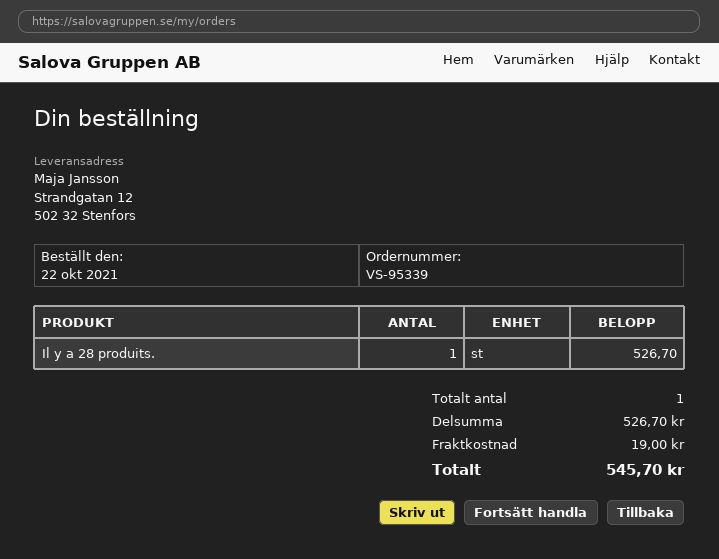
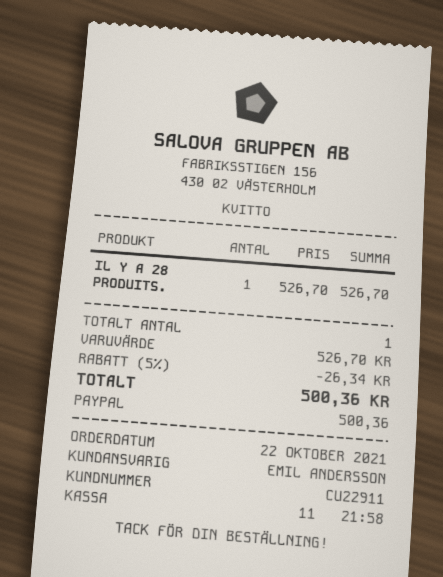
discount: none -> 5% = 26.34
shipping: 19.00 -> none
total: 545.70 -> 500.36

